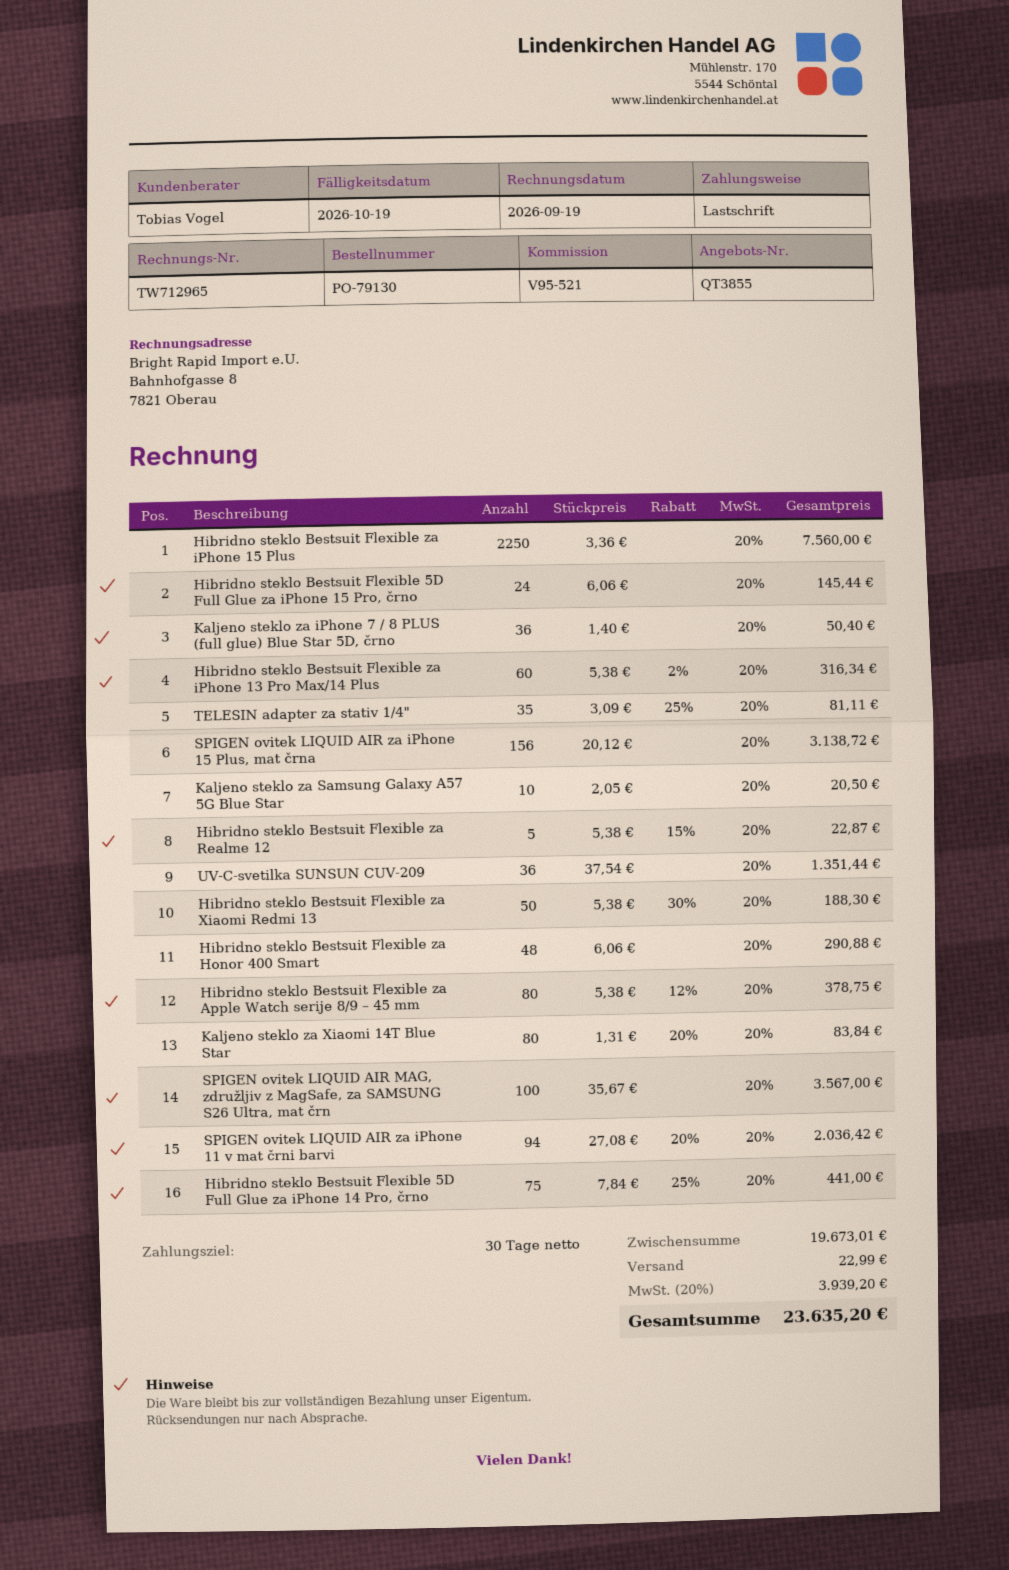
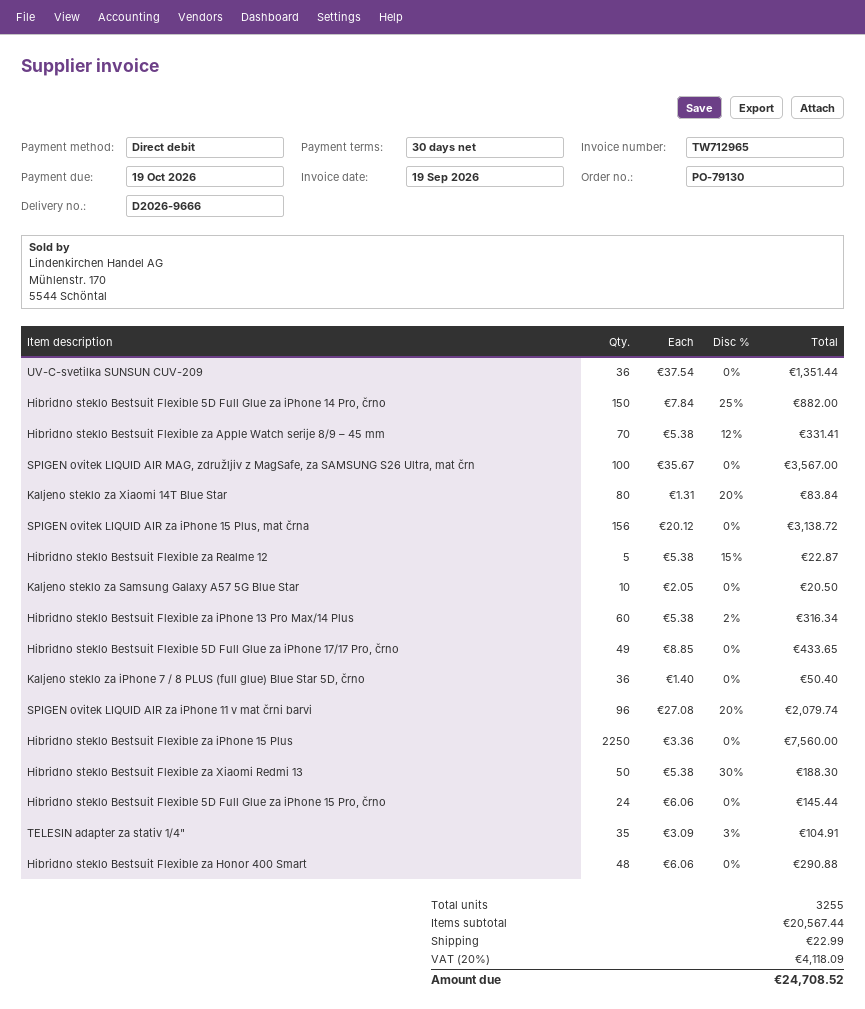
TELESIN adapter za stativ 1/4": 35 x 3.09 - 25% = 81.11 -> 35 x 3.09 - 3% = 104.91
Hibridno steklo Bestsuit Flexible za Apple Watch serije 8/9 – 45 mm: 80 x 5.38 - 12% = 378.75 -> 70 x 5.38 - 12% = 331.41
SPIGEN ovitek LIQUID AIR za iPhone 11 v mat črni barvi: 94 x 27.08 - 20% = 2036.42 -> 96 x 27.08 - 20% = 2079.74
Hibridno steklo Bestsuit Flexible 5D Full Glue za iPhone 14 Pro, črno: 75 x 7.84 - 25% = 441.00 -> 150 x 7.84 - 25% = 882.00
Hibridno steklo Bestsuit Flexible 5D Full Glue za iPhone 17/17 Pro, črno: none -> 49 x 8.85 = 433.65
subtotal: 19673.01 -> 20567.44
tax: 20% = 3939.20 -> 20% = 4118.09
total: 23635.20 -> 24708.52

